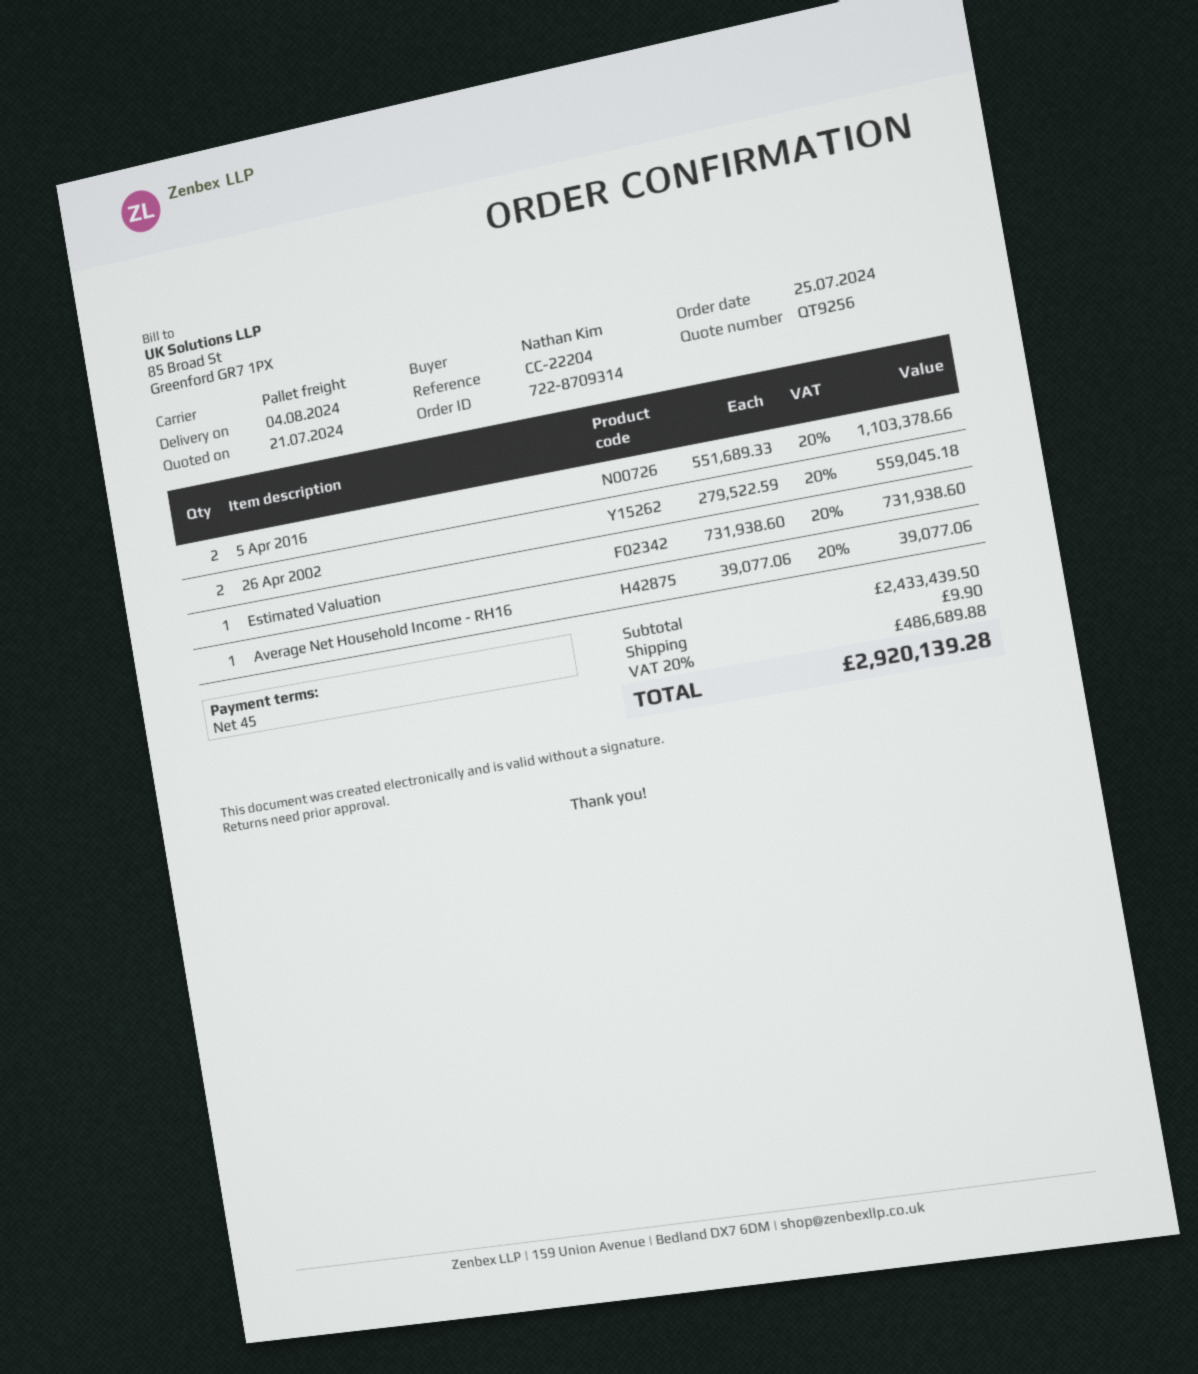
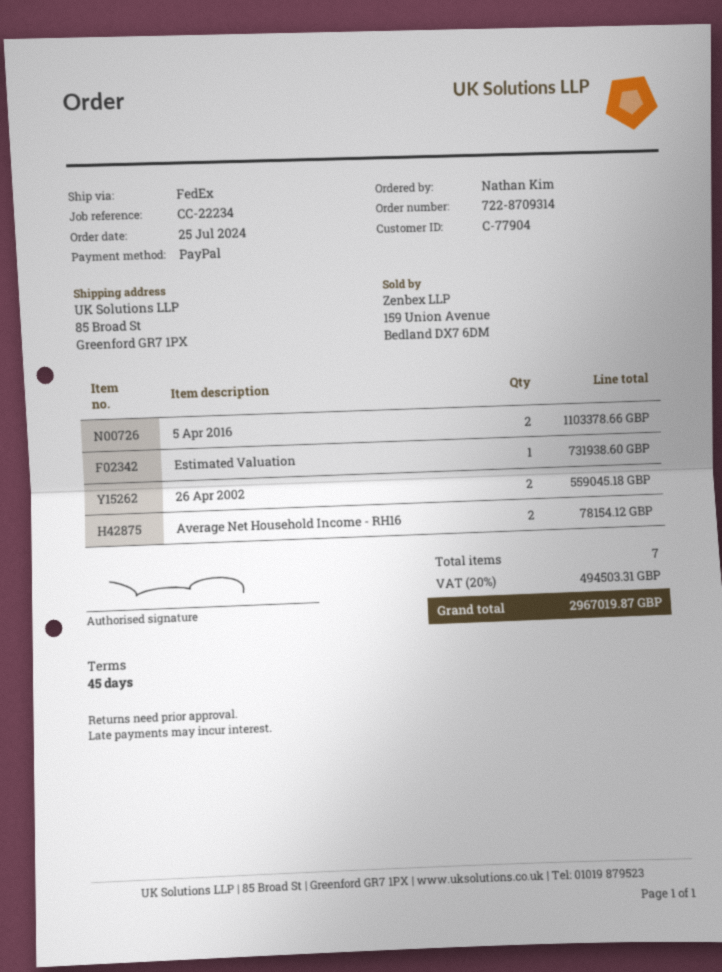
reference: CC-22204 -> CC-22234
shipping method: pallet freight -> FedEx
Average Net Household Income - RH16: 1 for 39077.06 -> 2 for 78154.12
shipping: 9.90 -> none
tax: 20% = 486689.88 -> 20% = 494503.31
total: 2920139.28 -> 2967019.87

